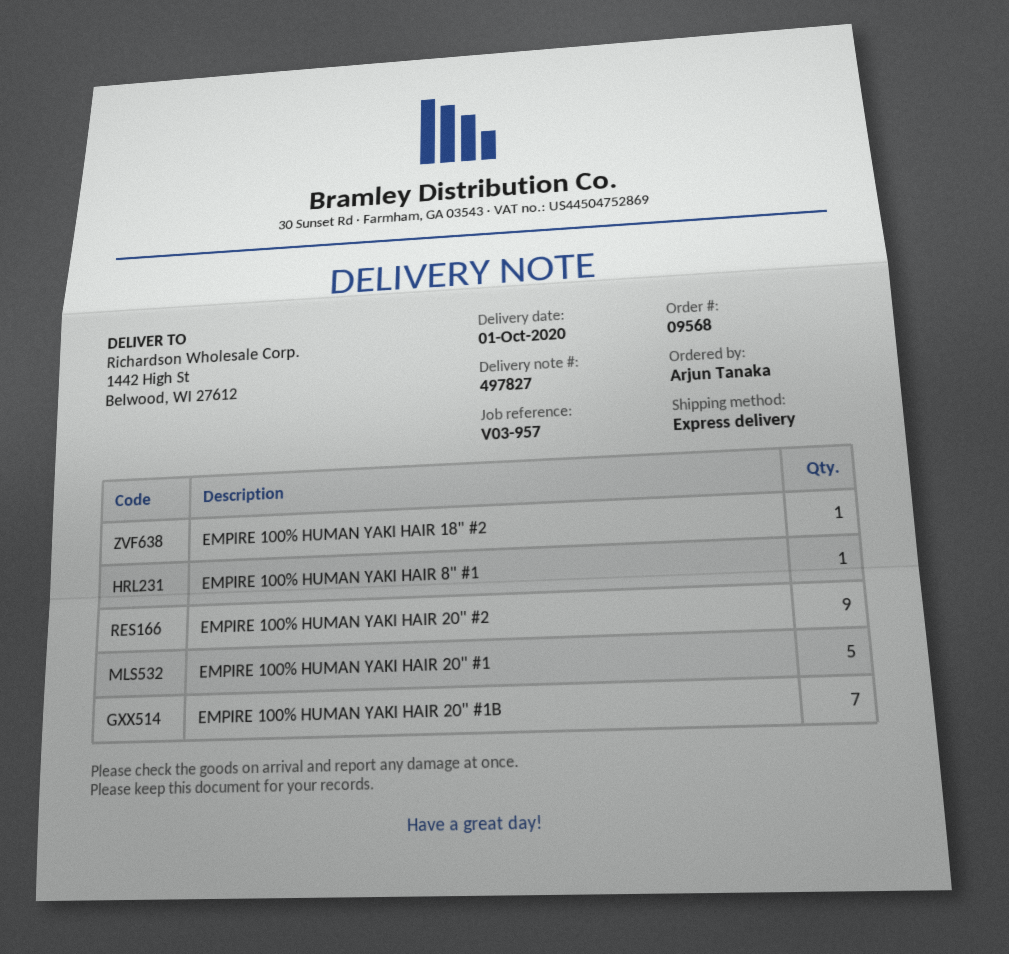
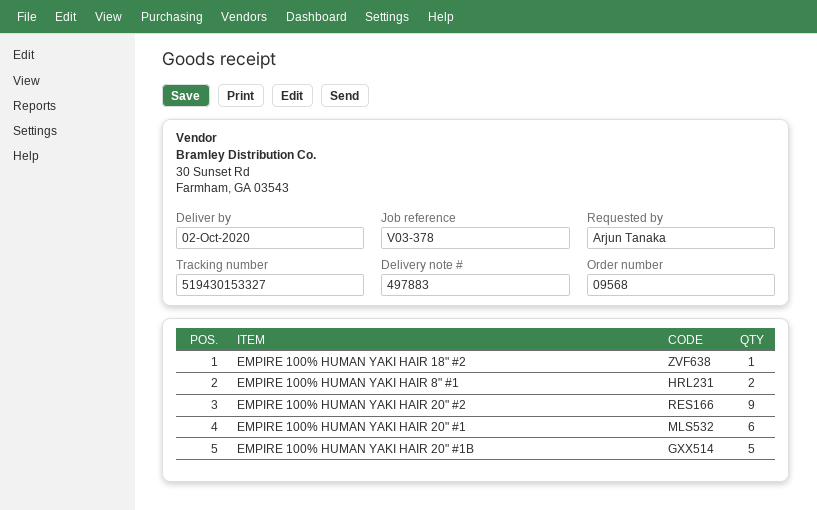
delivery note number: 497827 -> 497883
delivery date: 2020-10-01 -> 2020-10-02
reference: V03-957 -> V03-378
EMPIRE 100% HUMAN YAKI HAIR 8" #1: 1 -> 2
EMPIRE 100% HUMAN YAKI HAIR 20" #1: 5 -> 6
EMPIRE 100% HUMAN YAKI HAIR 20" #1B: 7 -> 5

